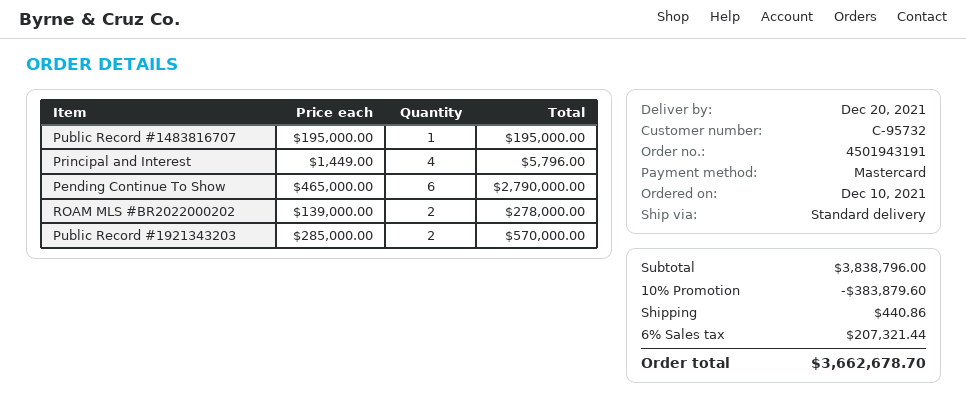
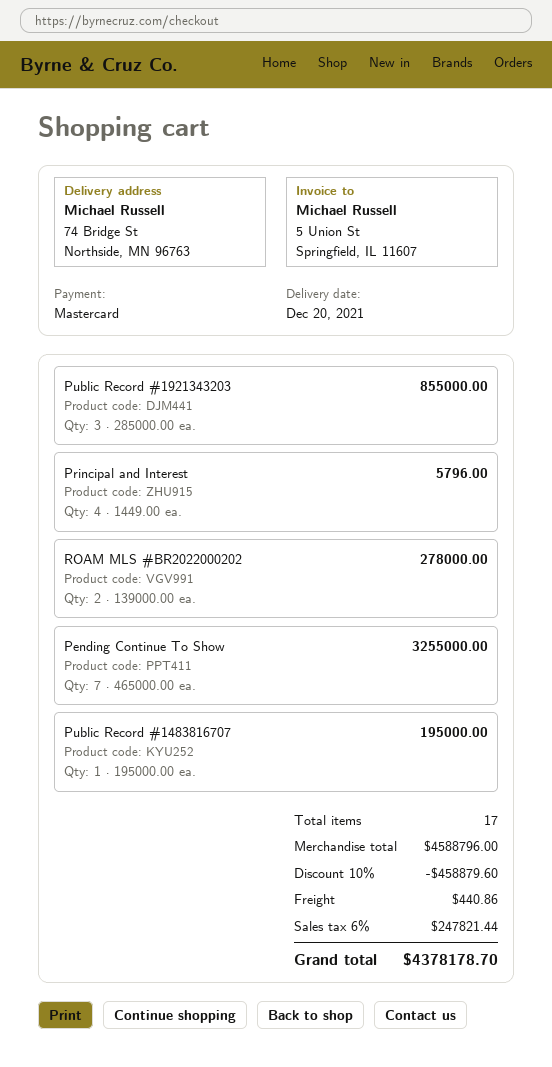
Pending Continue To Show: 6 x 465000.00 = 2790000.00 -> 7 x 465000.00 = 3255000.00
Public Record #1921343203: 2 x 285000.00 = 570000.00 -> 3 x 285000.00 = 855000.00
subtotal: 3838796.00 -> 4588796.00
discount: 10% = 383879.60 -> 10% = 458879.60
tax: 6% = 207321.44 -> 6% = 247821.44
total: 3662678.70 -> 4378178.70

